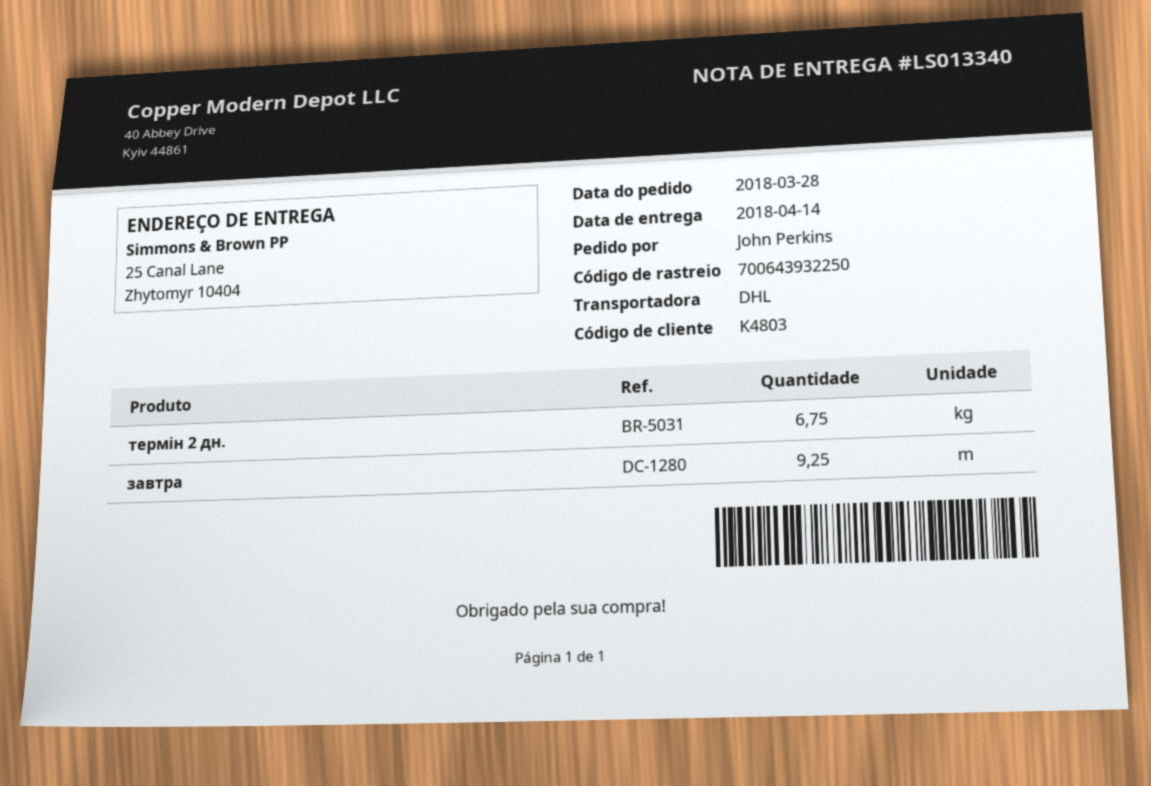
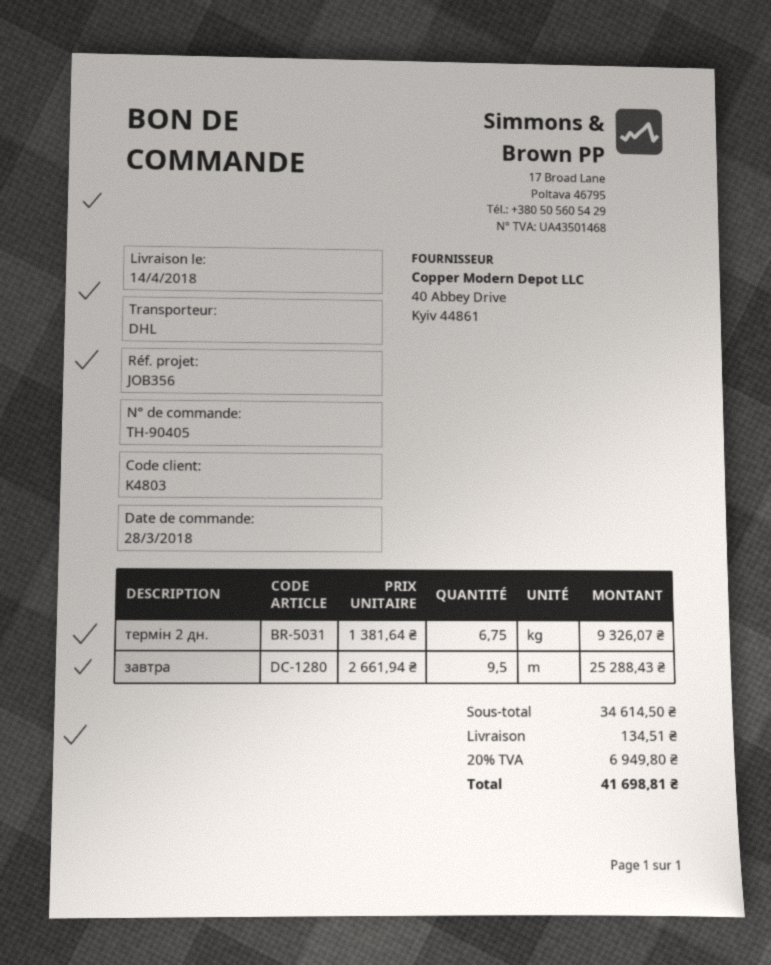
завтра: 9.25 -> 9.5

